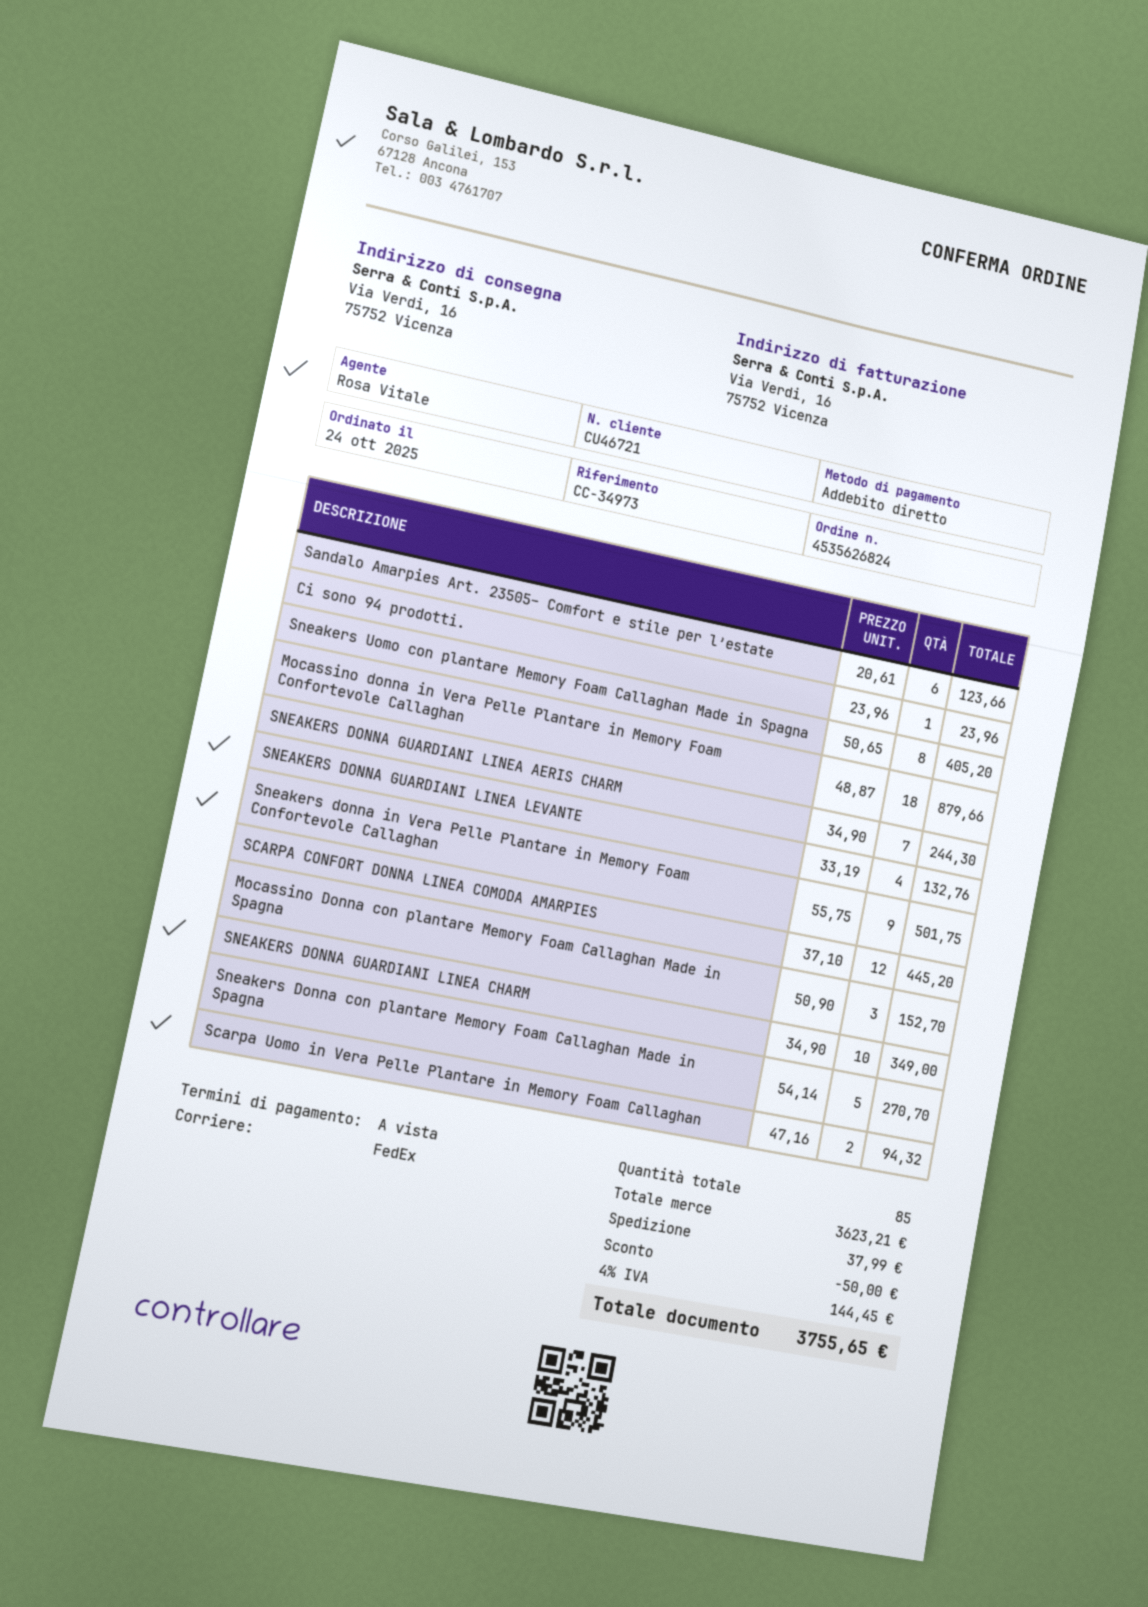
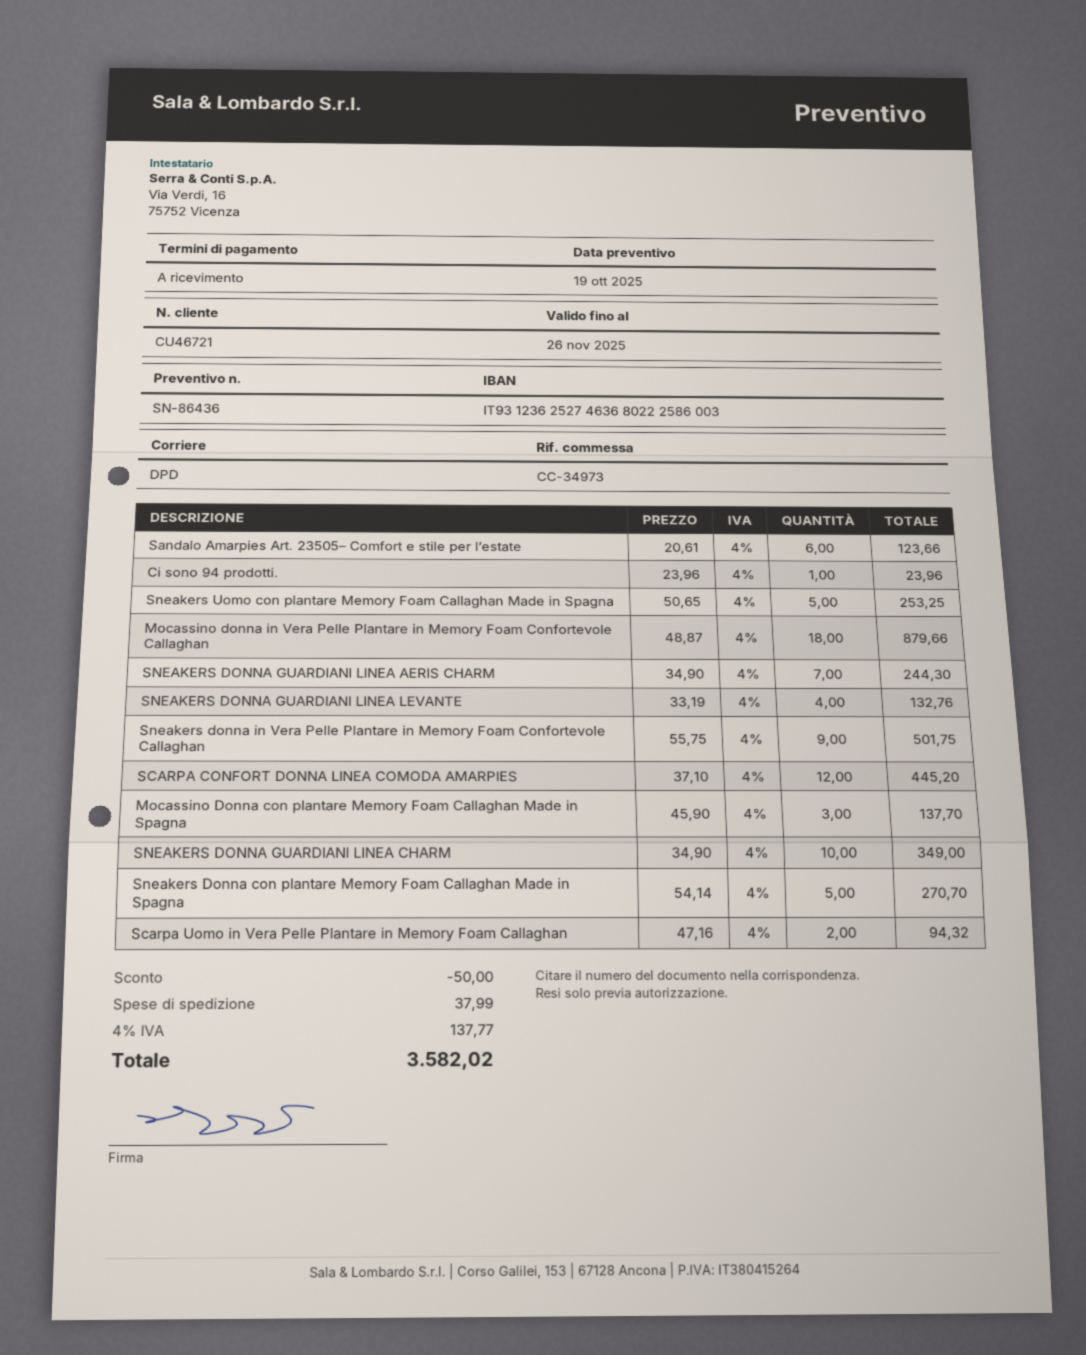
shipping method: FedEx -> DPD
Sneakers Uomo con plantare Memory Foam Callaghan Made in Spagna: 8 x 50.65 = 405.20 -> 5 x 50.65 = 253.25
Mocassino Donna con plantare Memory Foam Callaghan Made in Spagna: 3 x 50.90 = 152.70 -> 3 x 45.90 = 137.70
tax: 4% = 144.45 -> 4% = 137.77
total: 3755.65 -> 3582.02

